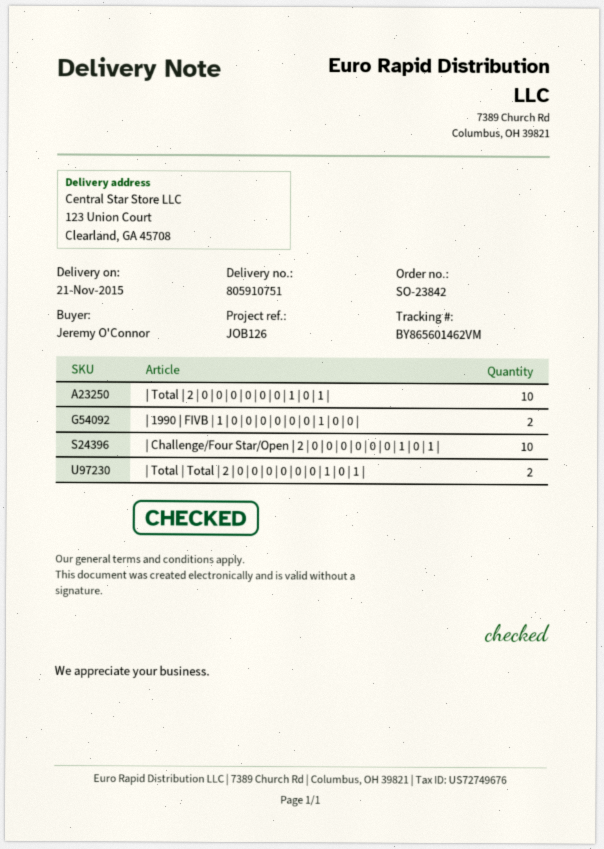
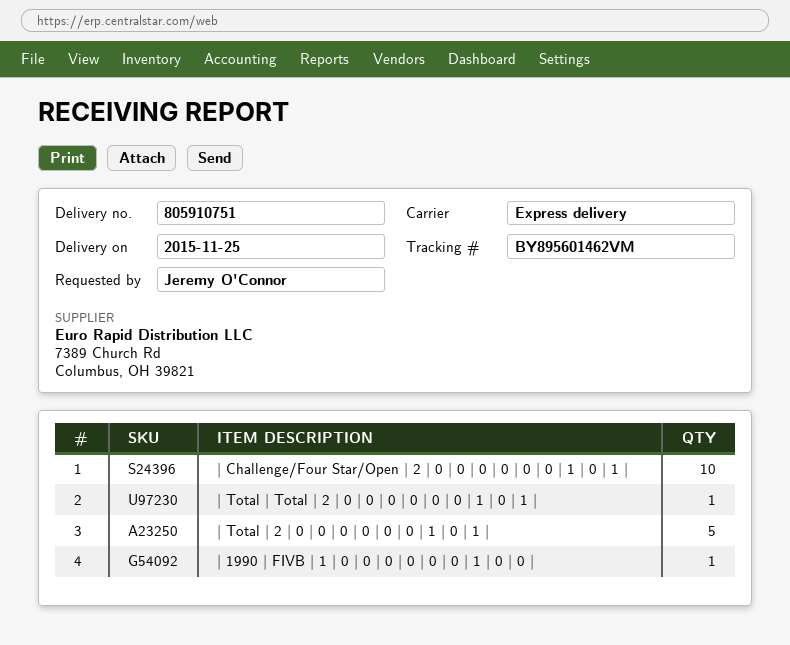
delivery date: 2015-11-21 -> 2015-11-25
tracking number: BY865601462VM -> BY895601462VM
| Total | 2 | 0 | 0 | 0 | 0 | 0 | 0 | 1 | 0 | 1 |: 10 -> 5
| 1990 | FIVB | 1 | 0 | 0 | 0 | 0 | 0 | 0 | 1 | 0 | 0 |: 2 -> 1
| Total | Total | 2 | 0 | 0 | 0 | 0 | 0 | 0 | 1 | 0 | 1 |: 2 -> 1

